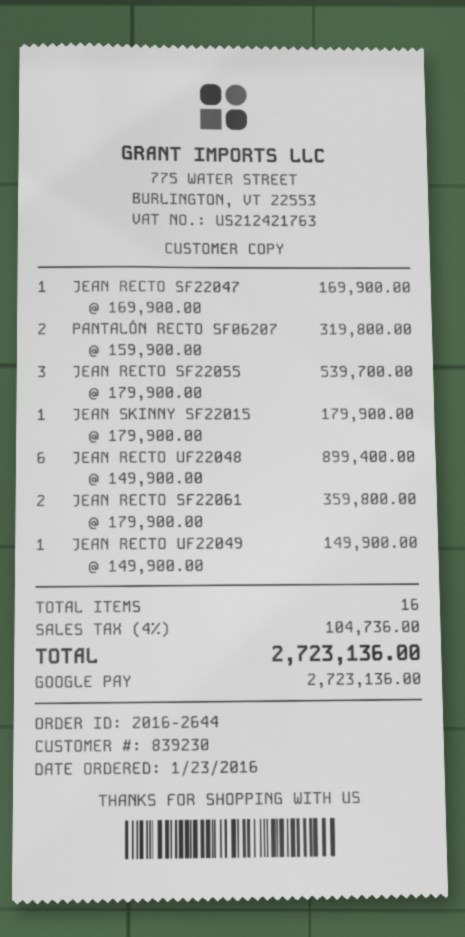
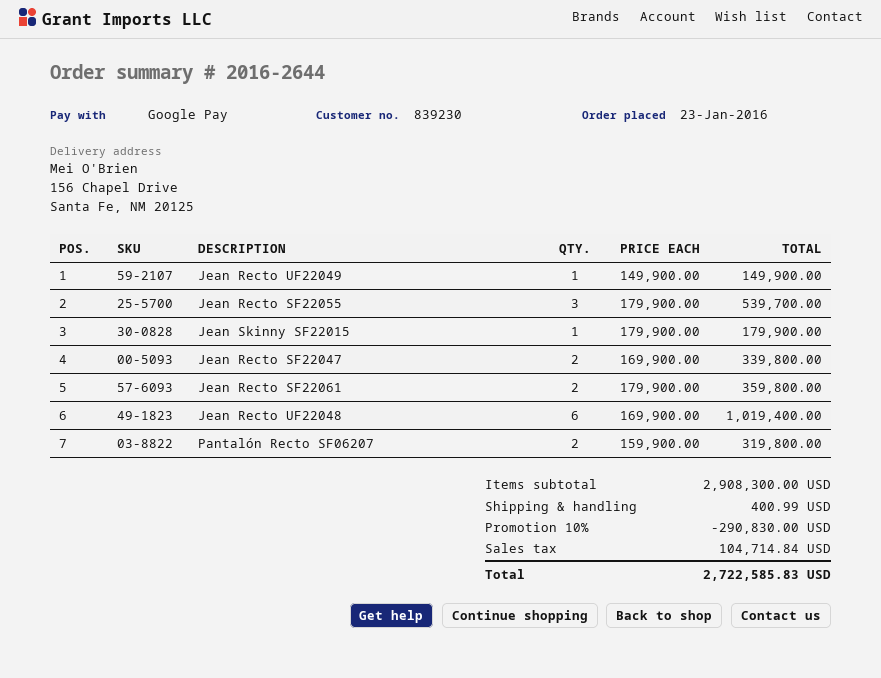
JEAN RECTO SF22047: 1 x 169900.00 = 169900.00 -> 2 x 169900.00 = 339800.00
JEAN RECTO UF22048: 6 x 149900.00 = 899400.00 -> 6 x 169900.00 = 1019400.00
discount: none -> 10% = 290830.00
shipping: none -> 400.99
tax: 104736.00 -> 104714.84
total: 2723136.00 -> 2722585.83

